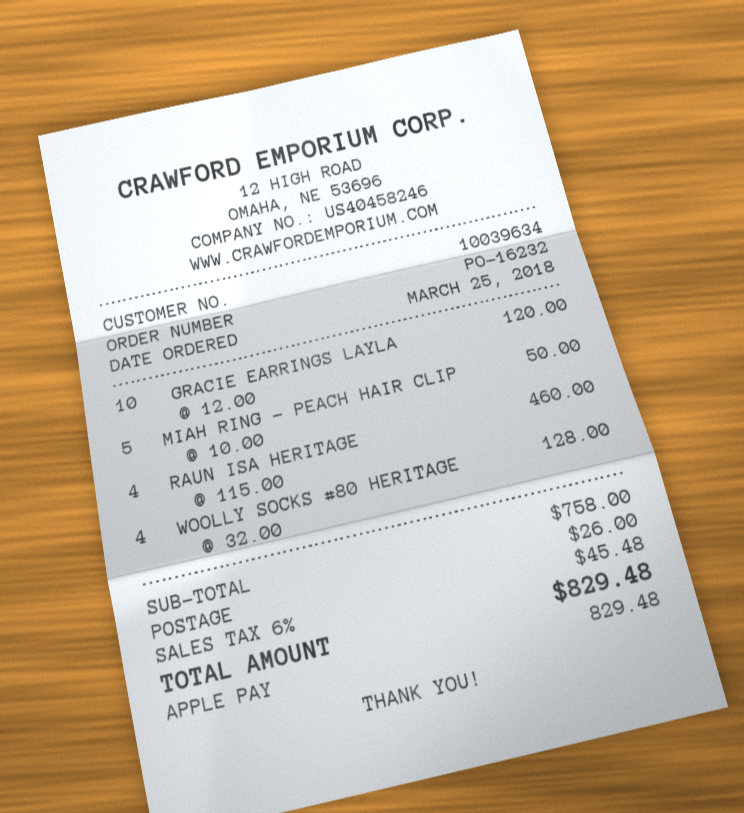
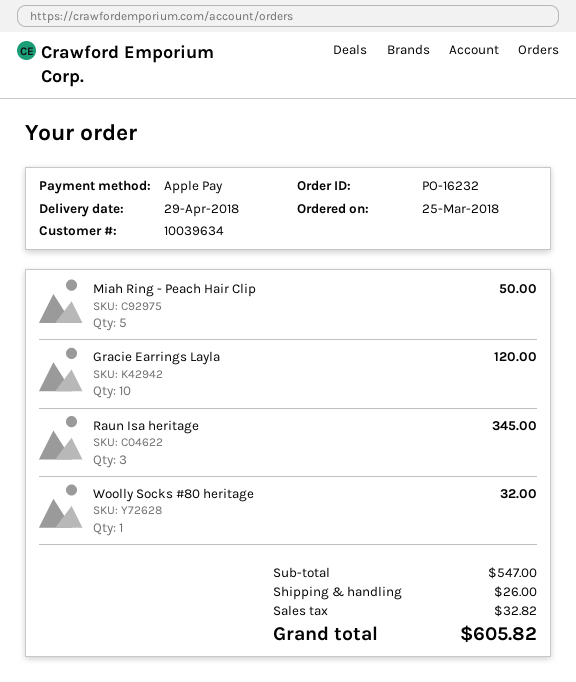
RAUN ISA HERITAGE: 4 for 460.00 -> 3 for 345.00
WOOLLY SOCKS #80 HERITAGE: 4 for 128.00 -> 1 for 32.00
subtotal: 758.00 -> 547.00
tax: 45.48 -> 32.82
total: 829.48 -> 605.82

